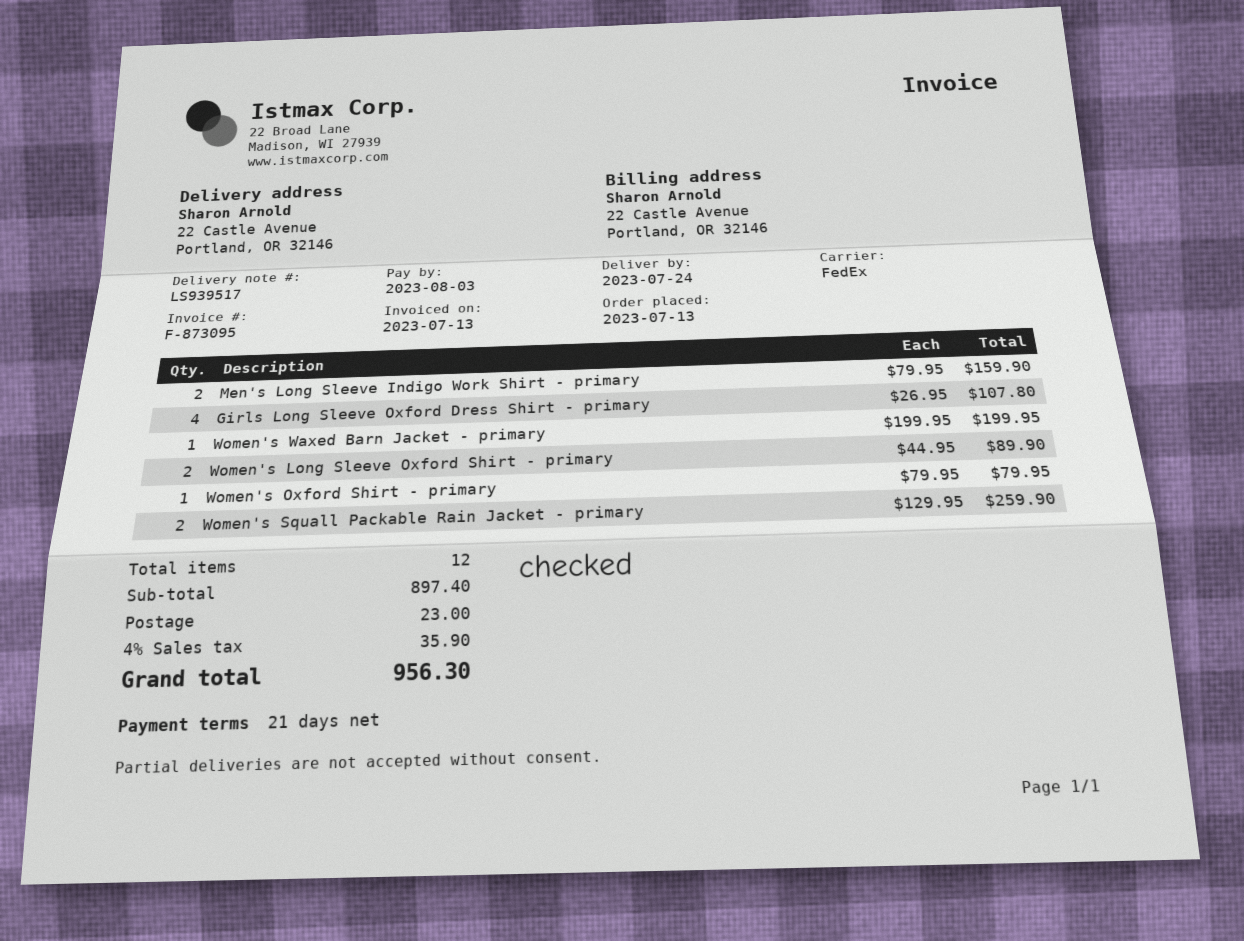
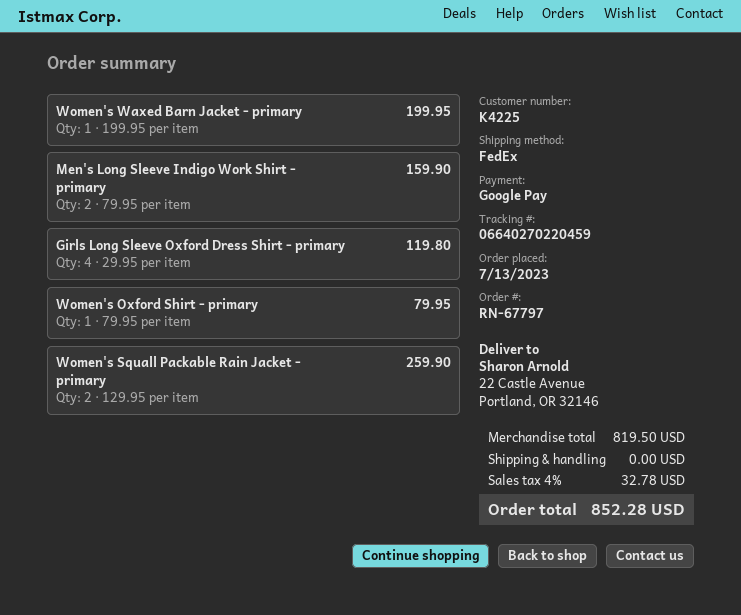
Girls Long Sleeve Oxford Dress Shirt - primary: 4 x 26.95 = 107.80 -> 4 x 29.95 = 119.80
Women's Long Sleeve Oxford Shirt - primary: 2 x 44.95 = 89.90 -> none
subtotal: 897.40 -> 819.50
shipping: 23.00 -> 0.00
tax: 4% = 35.90 -> 4% = 32.78
total: 956.30 -> 852.28

